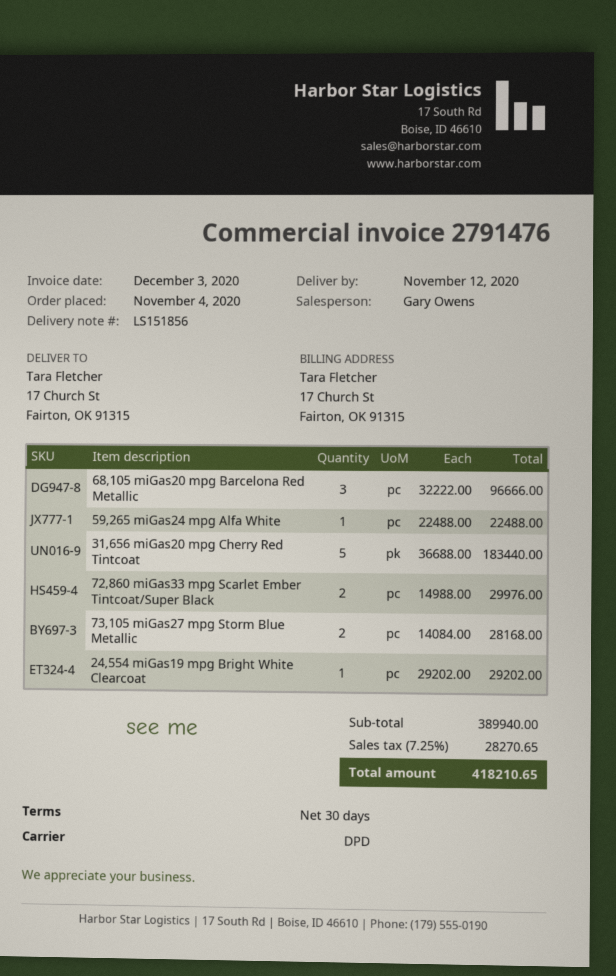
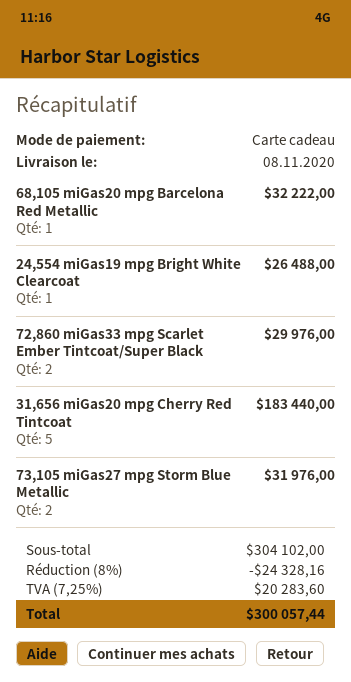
delivery date: 2020-11-12 -> 2020-11-08
68,105 miGas20 mpg Barcelona Red Metallic: 3 for 96666.00 -> 1 for 32222.00
59,265 miGas24 mpg Alfa White: 1 for 22488.00 -> none
73,105 miGas27 mpg Storm Blue Metallic: 2 for 28168.00 -> 2 for 31976.00
24,554 miGas19 mpg Bright White Clearcoat: 1 for 29202.00 -> 1 for 26488.00
subtotal: 389940.00 -> 304102.00
discount: none -> 8% = 24328.16
tax: 7.25% = 28270.65 -> 7.25% = 20283.60
total: 418210.65 -> 300057.44

